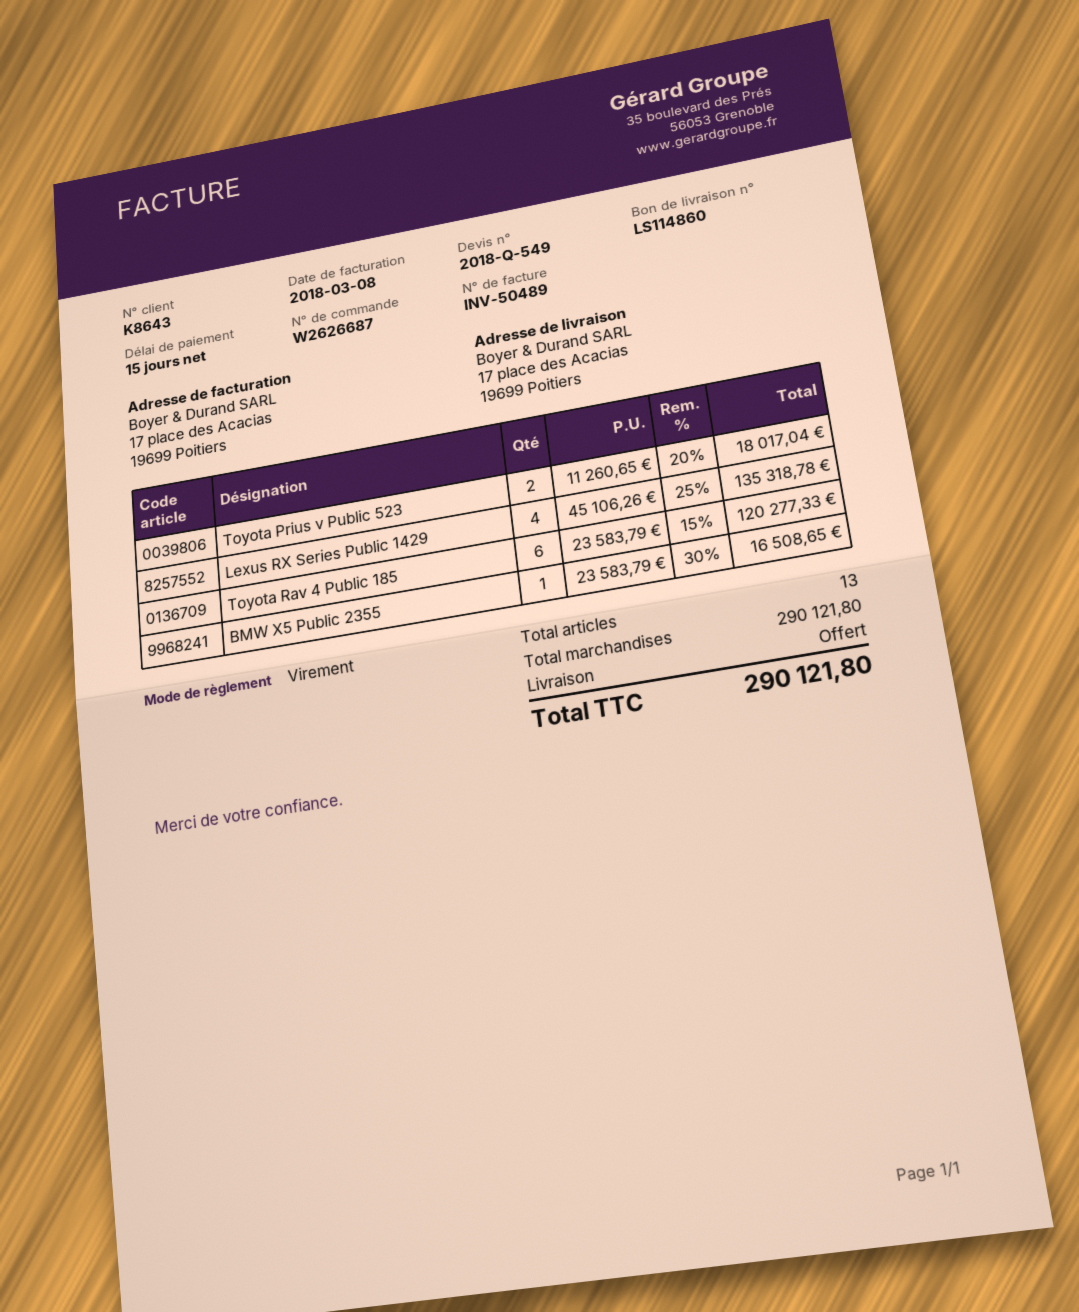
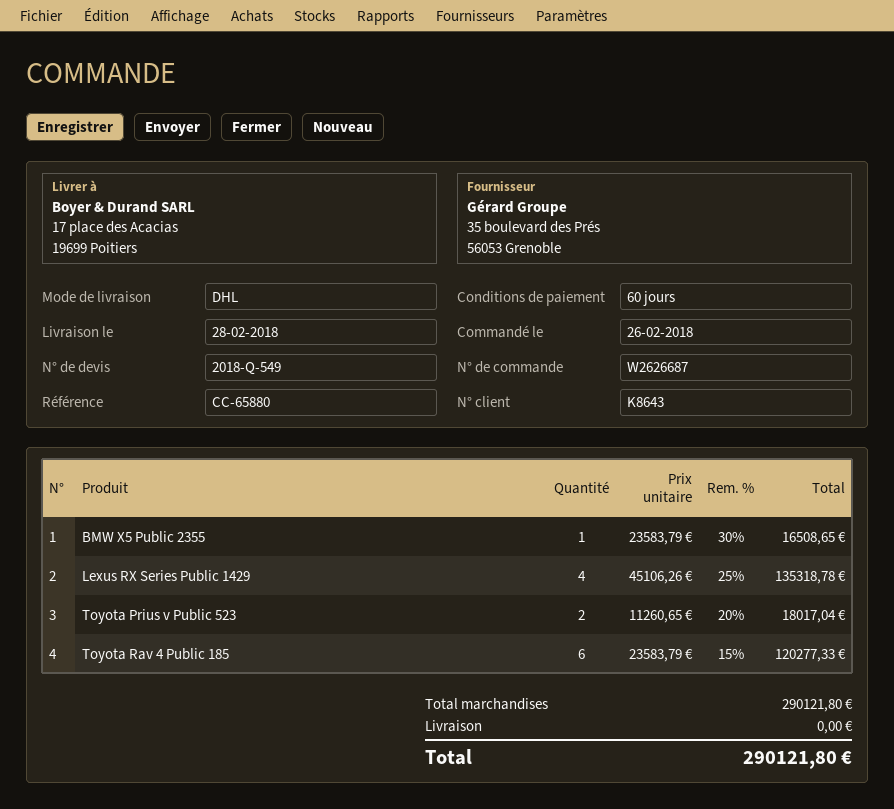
payment terms: 15 days -> 60 days

